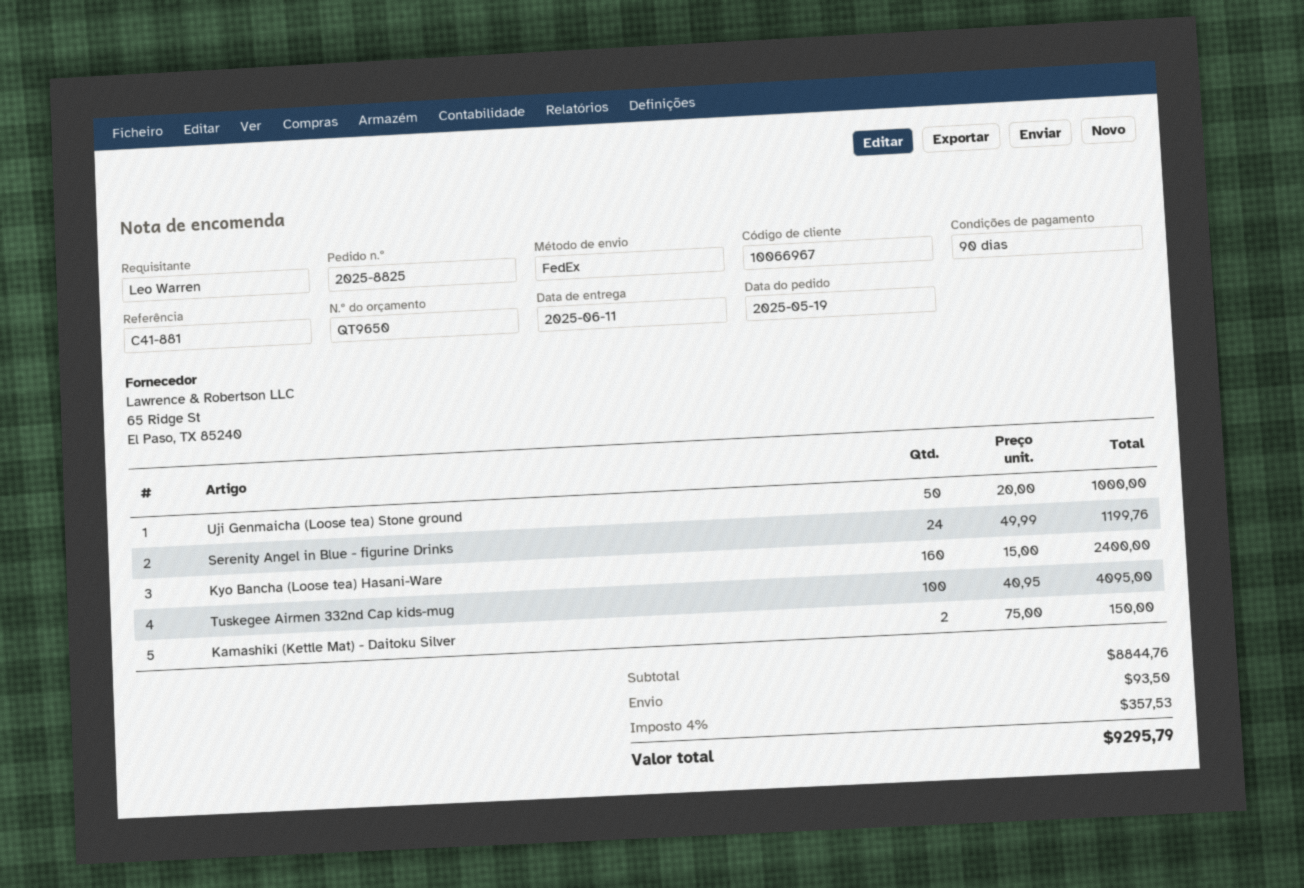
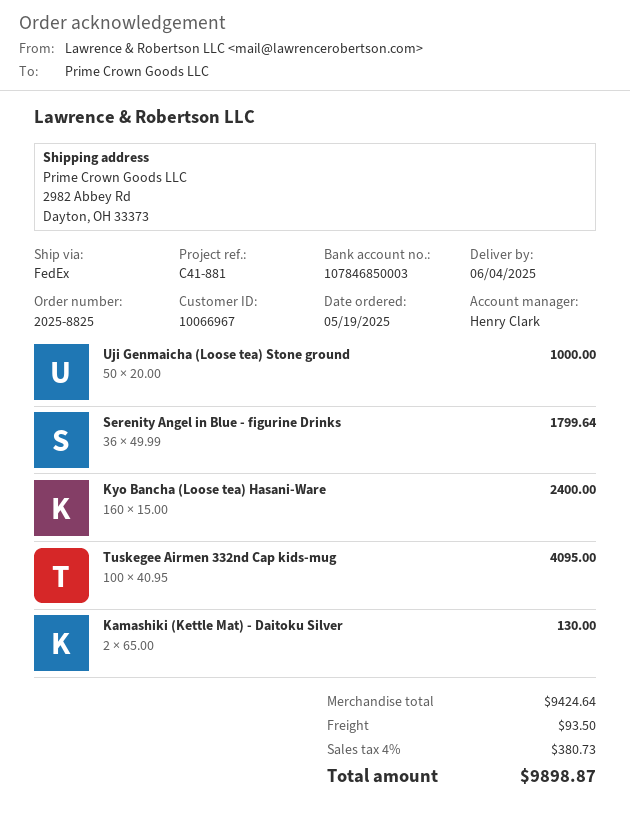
delivery date: 2025-06-11 -> 2025-06-04
Serenity Angel in Blue - figurine Drinks: 24 x 49.99 = 1199.76 -> 36 x 49.99 = 1799.64
Kamashiki (Kettle Mat) - Daitoku Silver: 2 x 75.00 = 150.00 -> 2 x 65.00 = 130.00
subtotal: 8844.76 -> 9424.64
tax: 4% = 357.53 -> 4% = 380.73
total: 9295.79 -> 9898.87

